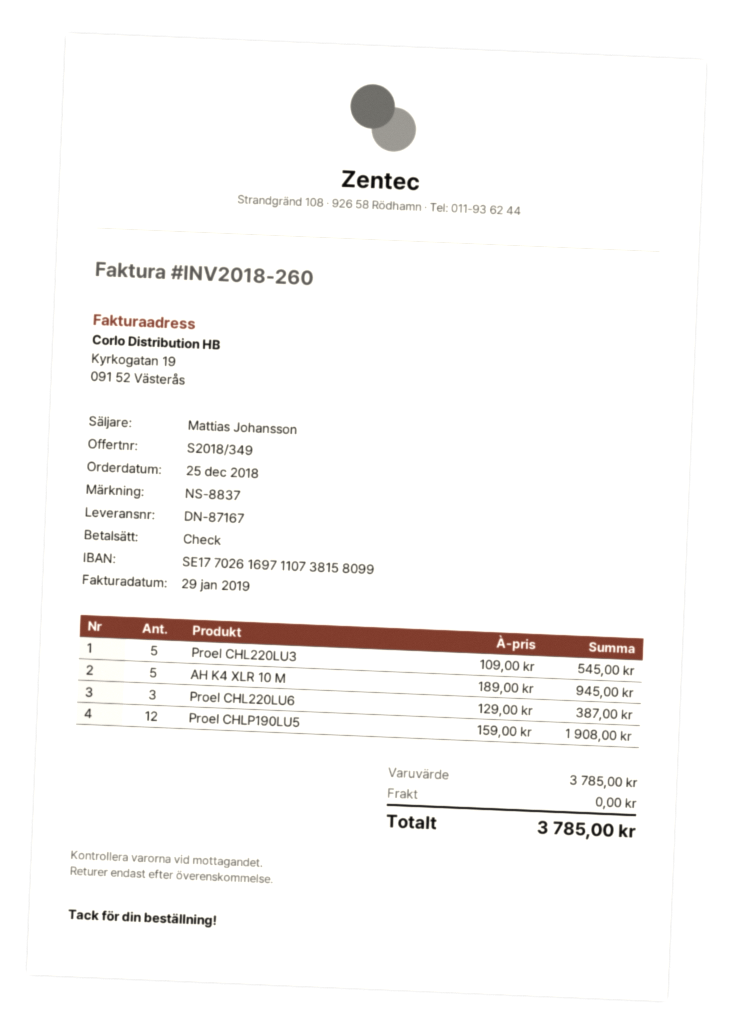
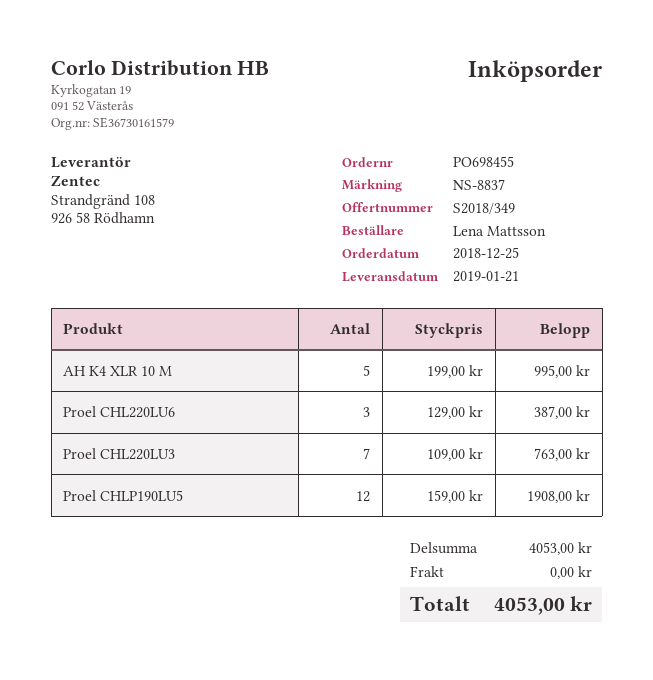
Proel CHL220LU3: 5 x 109.00 = 545.00 -> 7 x 109.00 = 763.00
AH K4 XLR 10 M: 5 x 189.00 = 945.00 -> 5 x 199.00 = 995.00
subtotal: 3785.00 -> 4053.00
total: 3785.00 -> 4053.00

